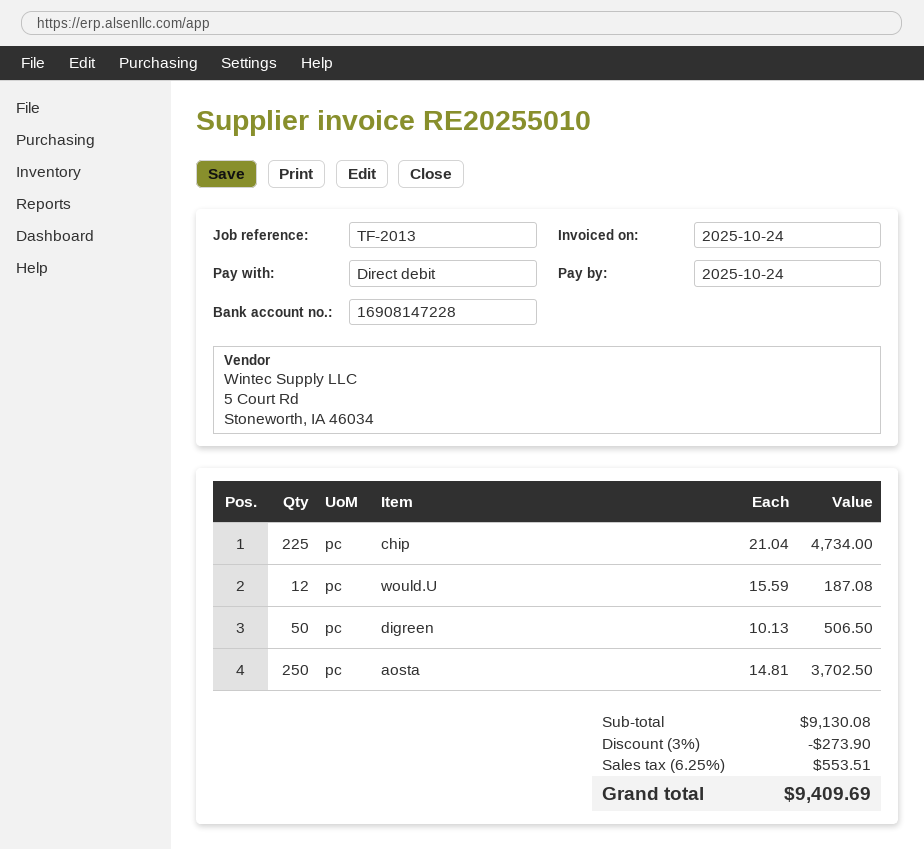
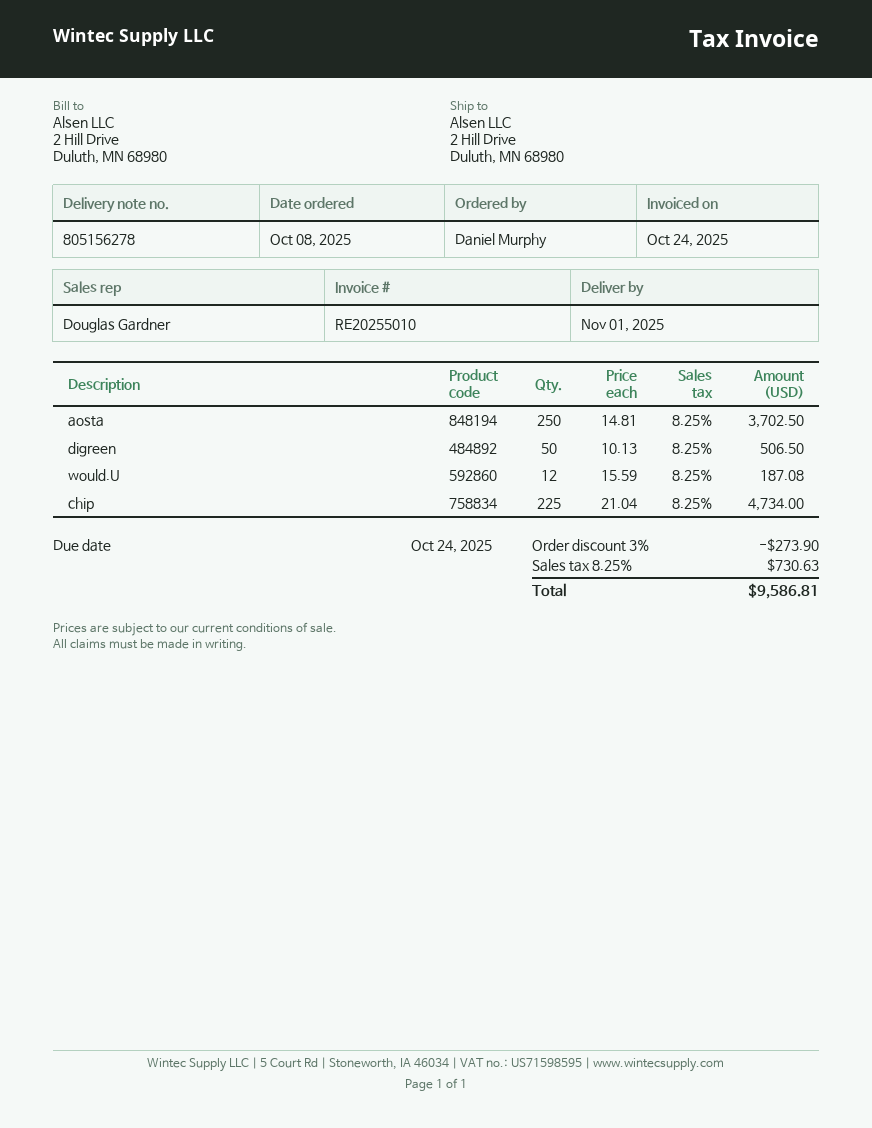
tax: 6.25% = 553.51 -> 8.25% = 730.63
total: 9409.69 -> 9586.81

